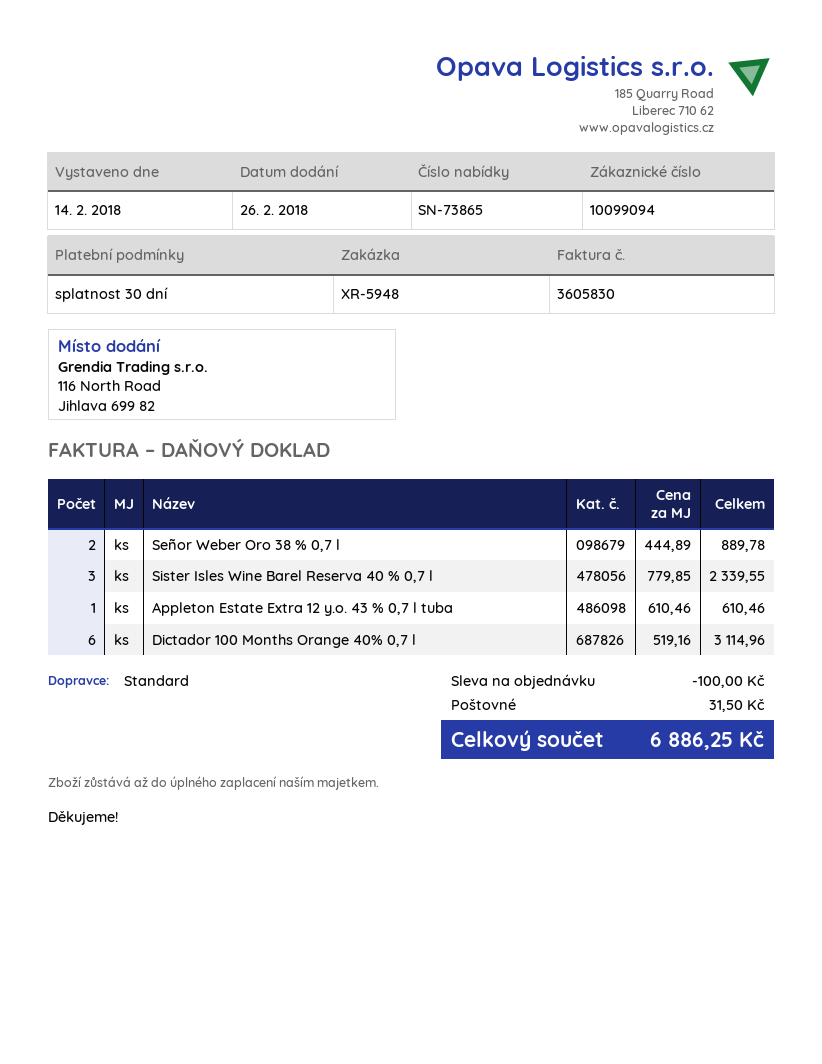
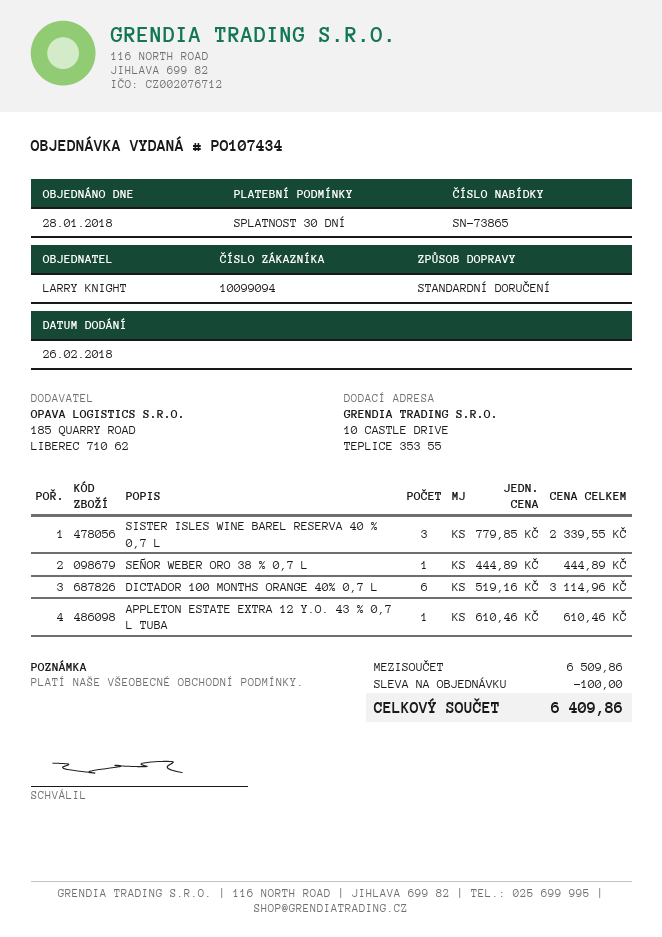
ship to: 116 North Road, Jihlava 699 82 -> 10 CASTLE DRIVE, TEPLICE 353 55
Señor Weber Oro 38 % 0,7 l: 2 x 444.89 = 889.78 -> 1 x 444.89 = 444.89
shipping: 31.50 -> none
total: 6886.25 -> 6409.86

